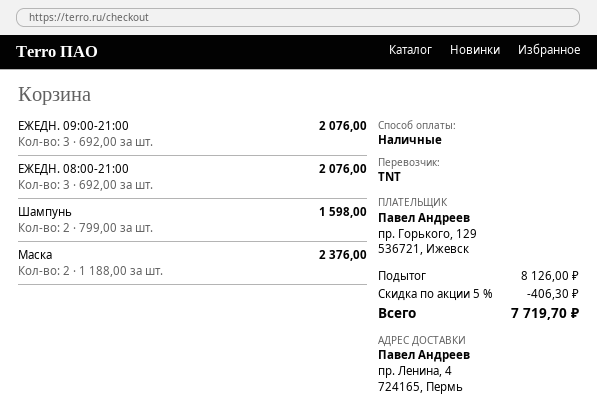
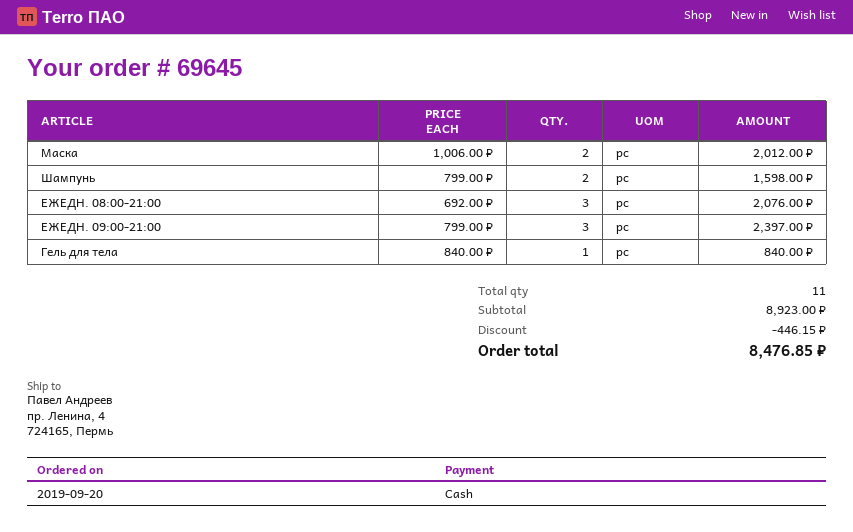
ЕЖЕДН. 09:00-21:00: 3 x 692.00 = 2076.00 -> 3 x 799.00 = 2397.00
Маска: 2 x 1188.00 = 2376.00 -> 2 x 1006.00 = 2012.00
Гель для тела: none -> 1 x 840.00 = 840.00
subtotal: 8126.00 -> 8923.00
discount: 406.30 -> 446.15
total: 7719.70 -> 8476.85

